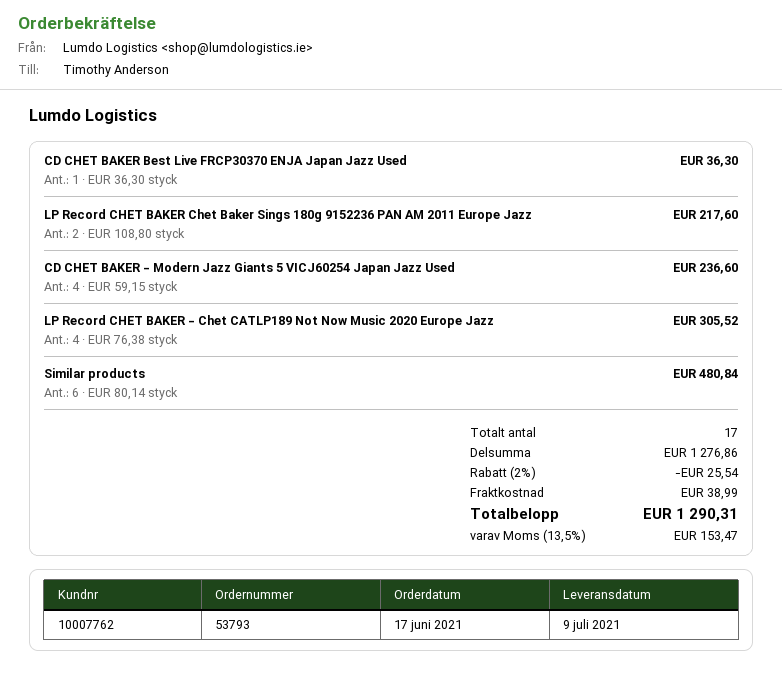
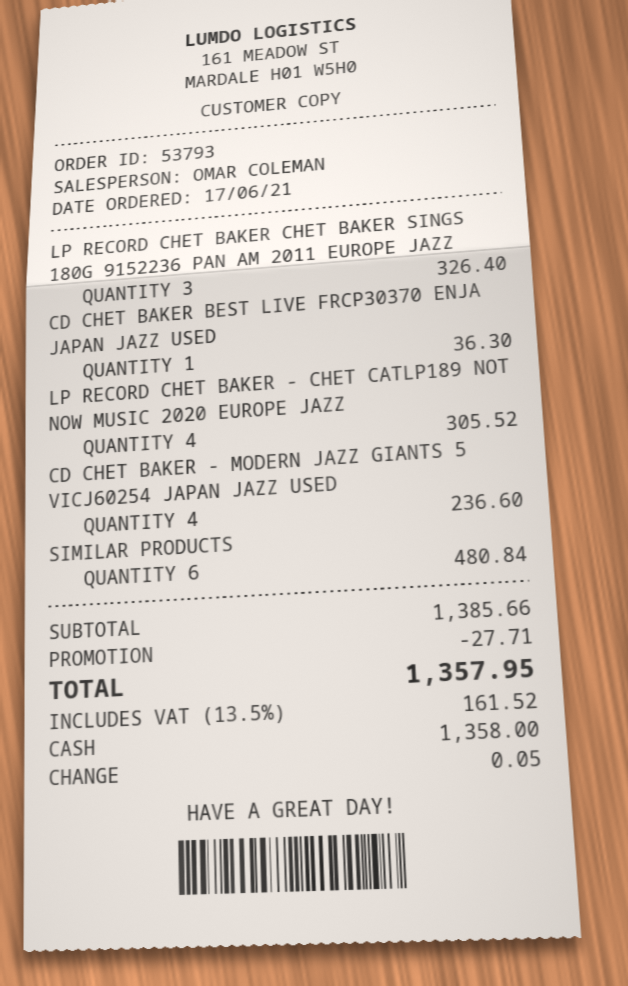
LP Record CHET BAKER Chet Baker Sings 180g 9152236 PAN AM 2011 Europe Jazz: 2 for 217.60 -> 3 for 326.40
subtotal: 1276.86 -> 1385.66
discount: 25.54 -> 27.71
shipping: 38.99 -> none
tax: 13.5% = 153.47 -> 13.5% = 161.52
total: 1290.31 -> 1357.95

